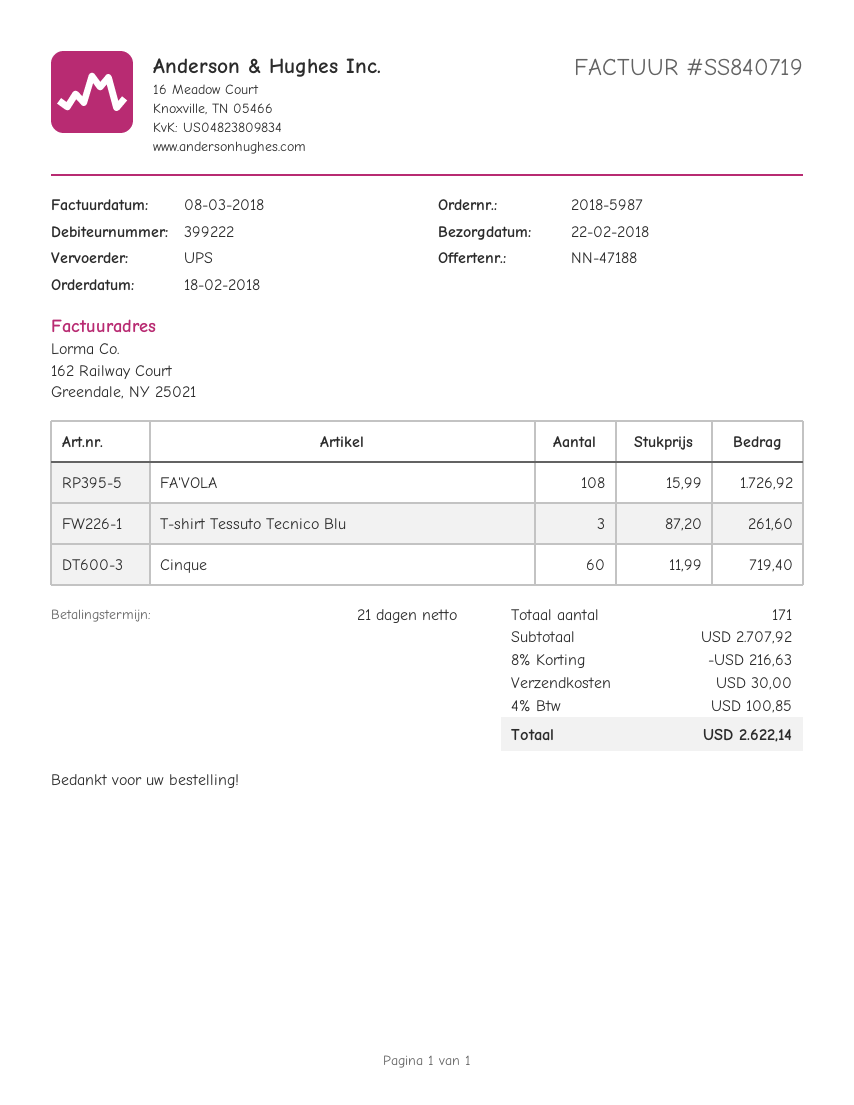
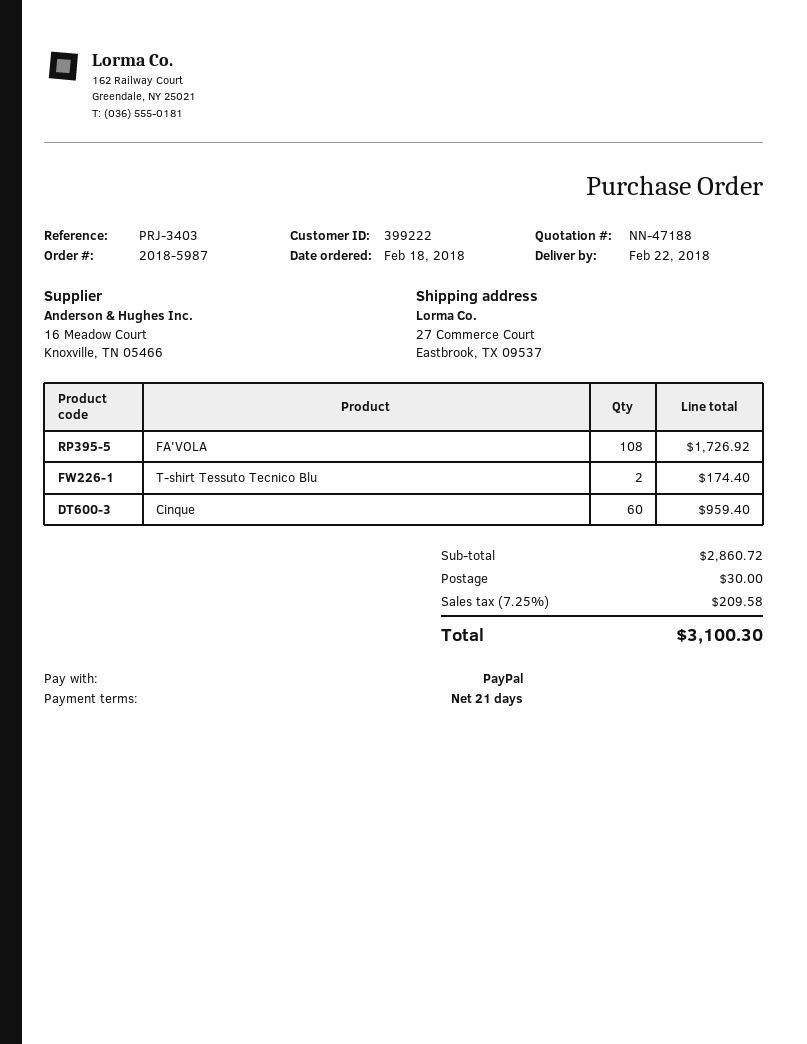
T-shirt Tessuto Tecnico Blu: 3 for 261.60 -> 2 for 174.40
Cinque: 60 for 719.40 -> 60 for 959.40
subtotal: 2707.92 -> 2860.72
discount: 8% = 216.63 -> none
tax: 4% = 100.85 -> 7.25% = 209.58
total: 2622.14 -> 3100.30

